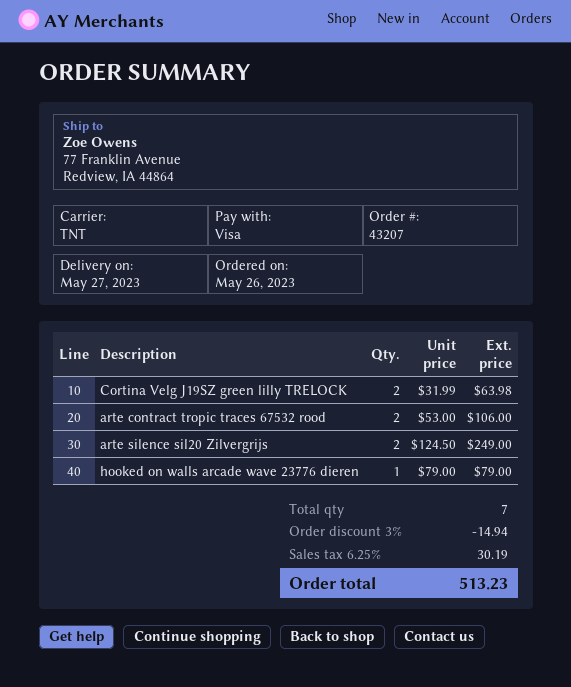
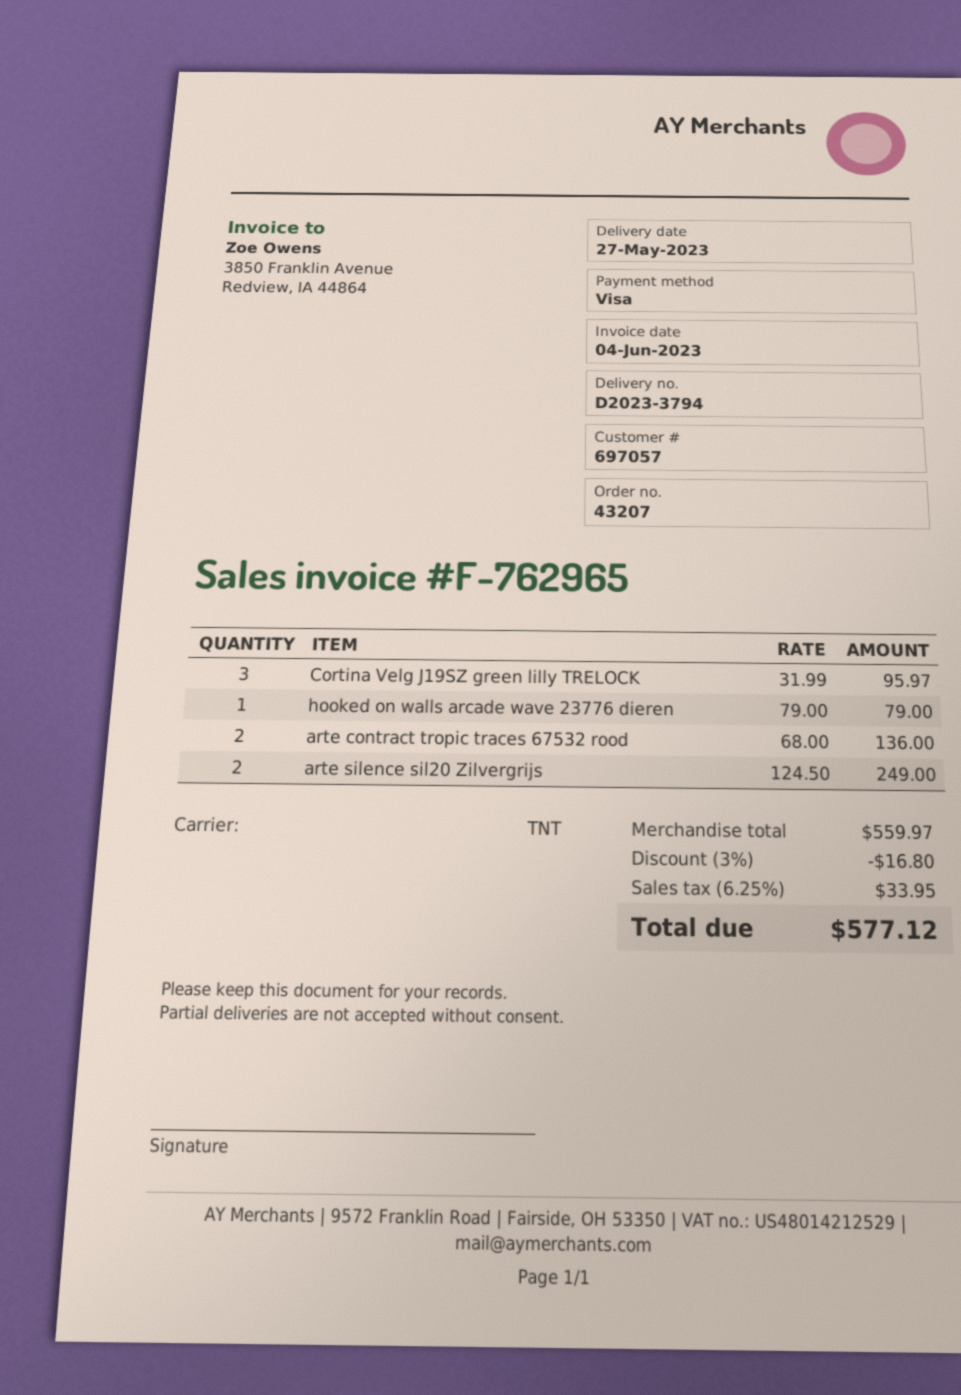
Cortina Velg J19SZ green lilly TRELOCK: 2 x 31.99 = 63.98 -> 3 x 31.99 = 95.97
arte contract tropic traces 67532 rood: 2 x 53.00 = 106.00 -> 2 x 68.00 = 136.00
discount: 3% = 14.94 -> 3% = 16.80
tax: 6.25% = 30.19 -> 6.25% = 33.95
total: 513.23 -> 577.12

